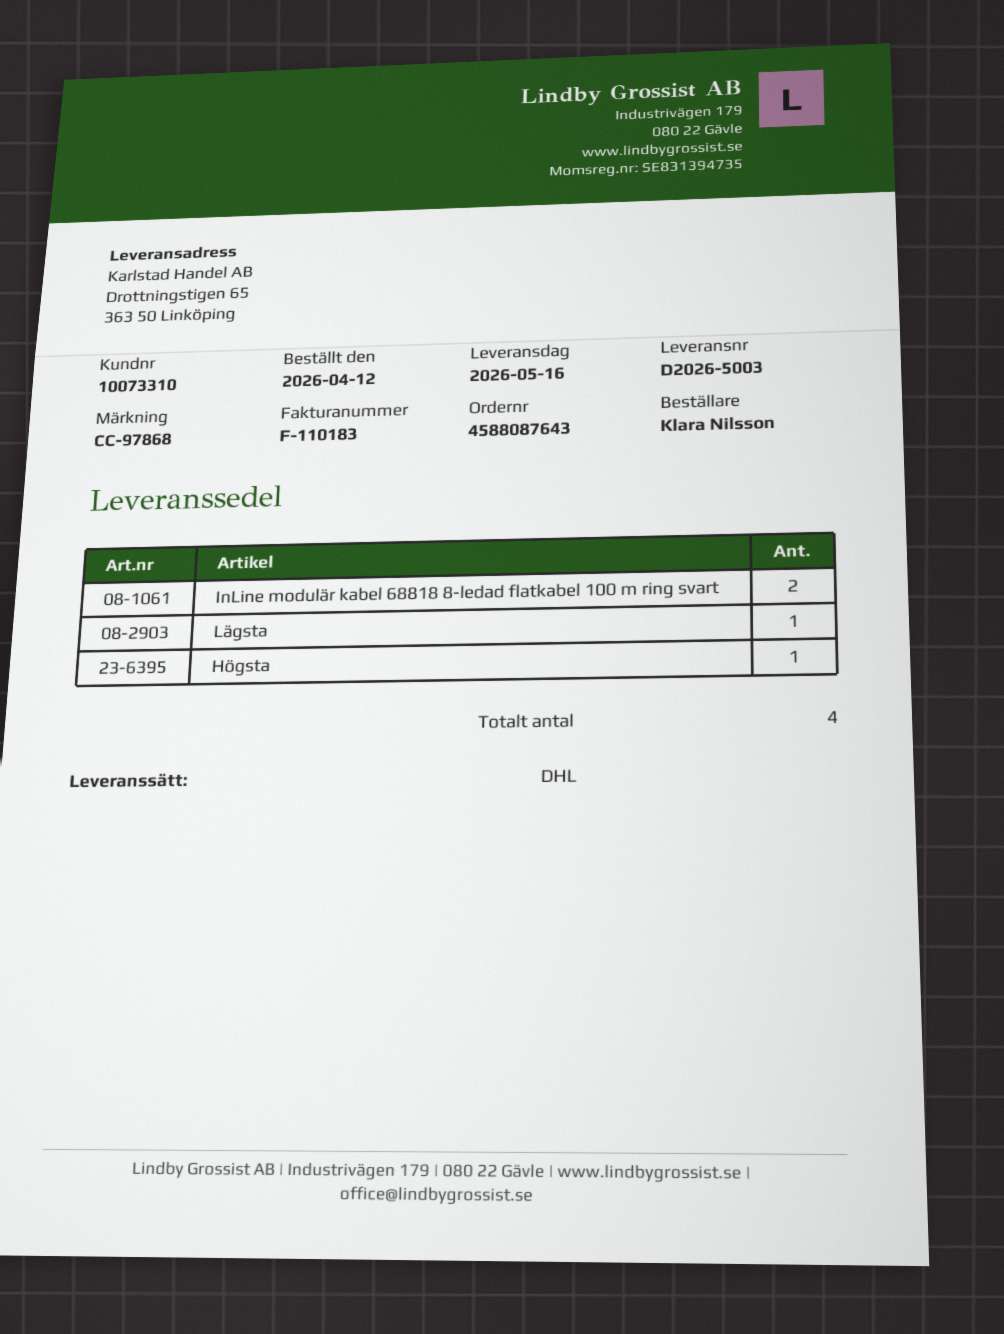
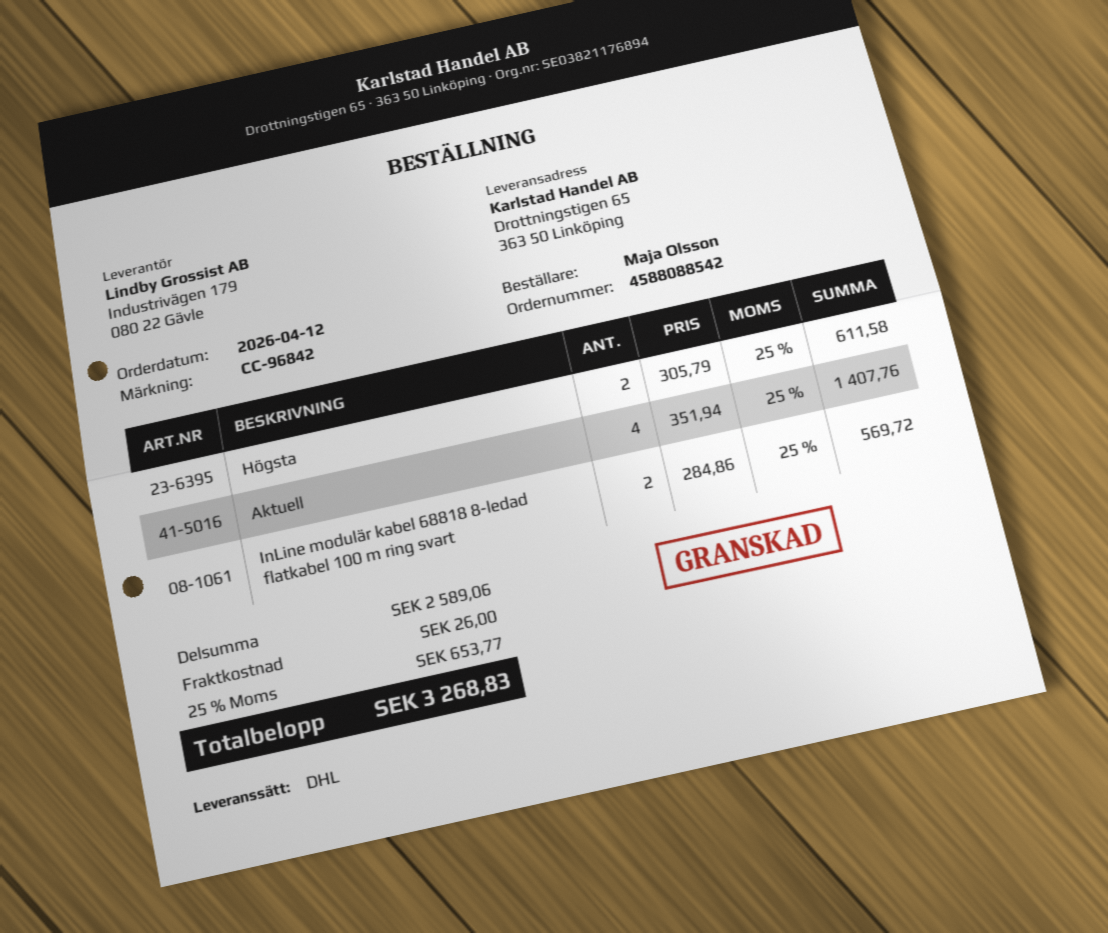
order number: 4588087643 -> 4588088542
reference: CC-97868 -> CC-96842
ordered by: Klara Nilsson -> Maja Olsson
Lägsta: 1 -> none
Högsta: 1 -> 2
Aktuell: none -> 4

